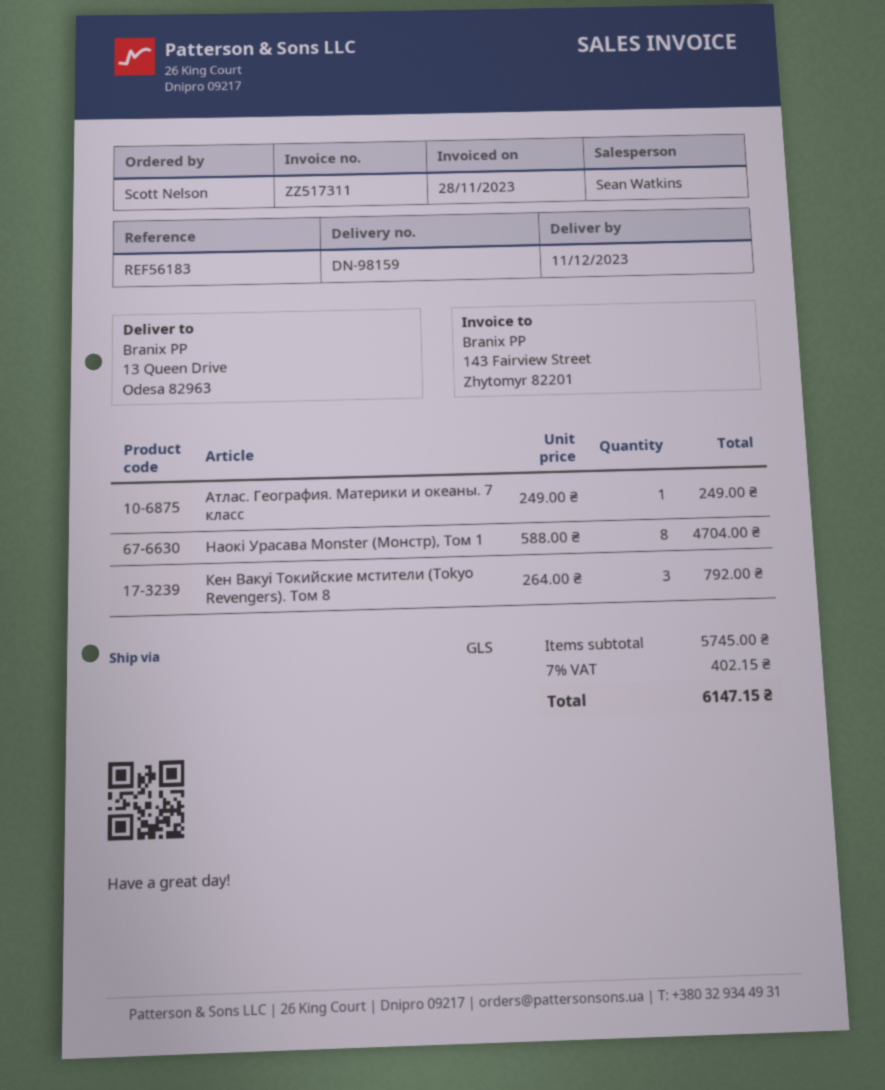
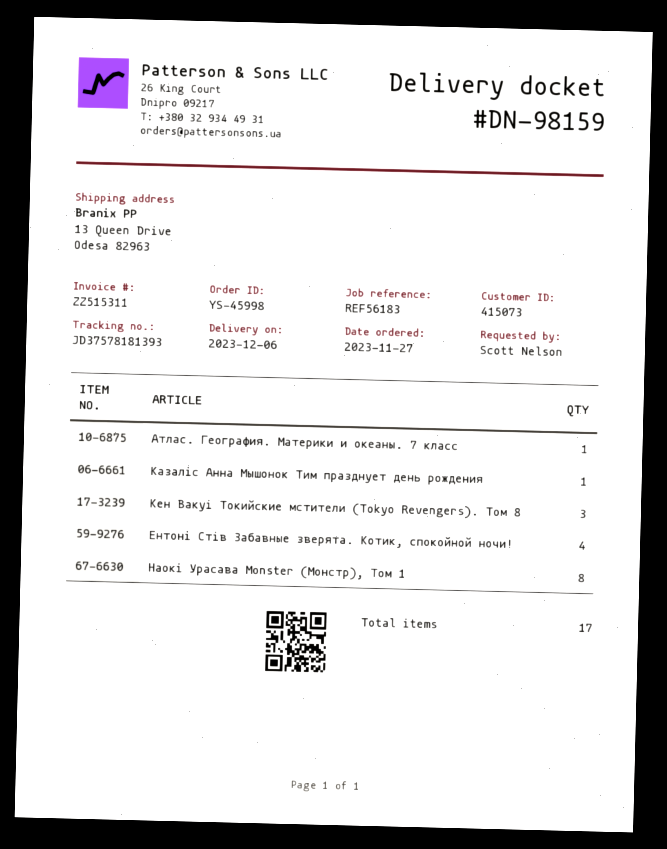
delivery date: 2023-12-11 -> 2023-12-06
invoice number: ZZ517311 -> ZZ515311
Казаліс Анна Мышонок Тим празднует день рождения: none -> 1
Ентоні Стів Забавные зверята. Котик, спокойной ночи!: none -> 4

